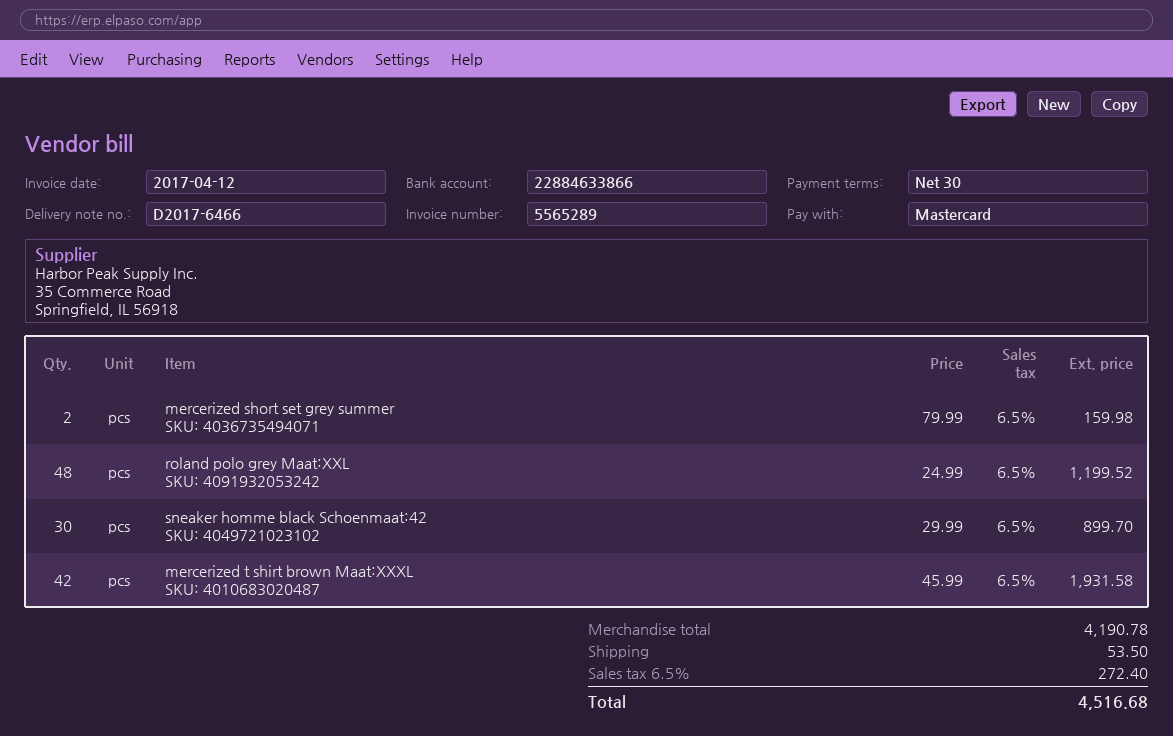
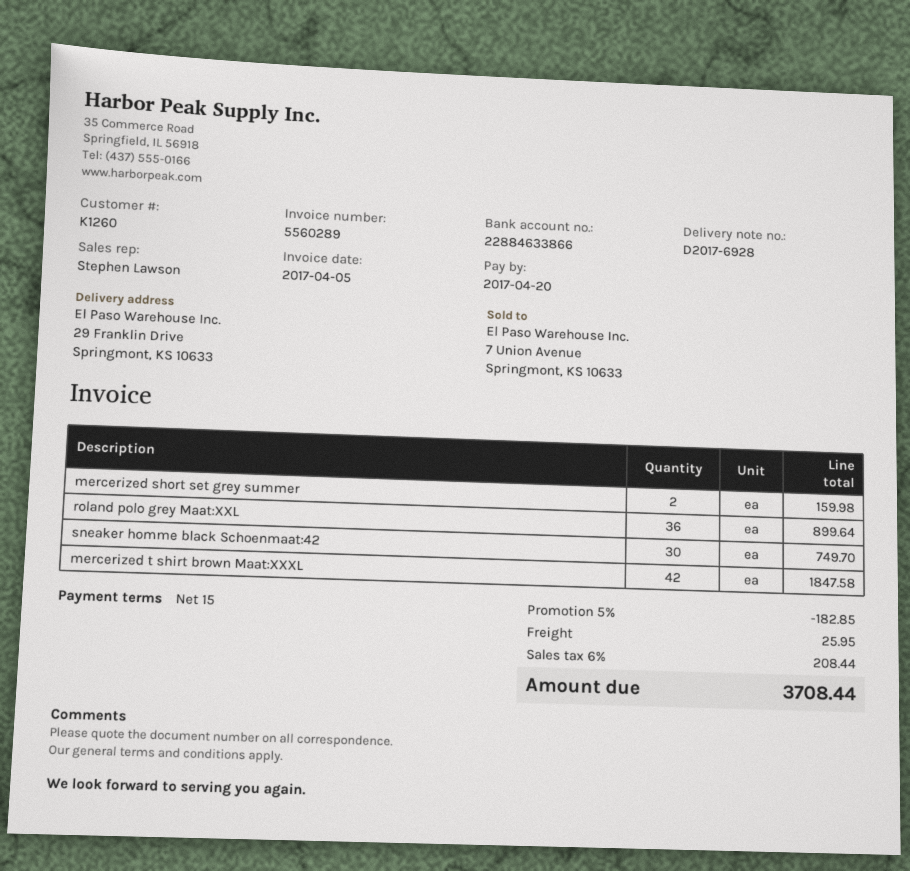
delivery note number: D2017-6466 -> D2017-6928
invoice number: 5565289 -> 5560289
invoice date: 2017-04-12 -> 2017-04-05
payment terms: 30 days -> 15 days
roland polo grey Maat:XXL: 48 for 1199.52 -> 36 for 899.64
sneaker homme black Schoenmaat:42: 30 for 899.70 -> 30 for 749.70
mercerized t shirt brown Maat:XXXL: 42 for 1931.58 -> 42 for 1847.58
discount: none -> 5% = 182.85
shipping: 53.50 -> 25.95
tax: 6.5% = 272.40 -> 6% = 208.44
total: 4516.68 -> 3708.44

